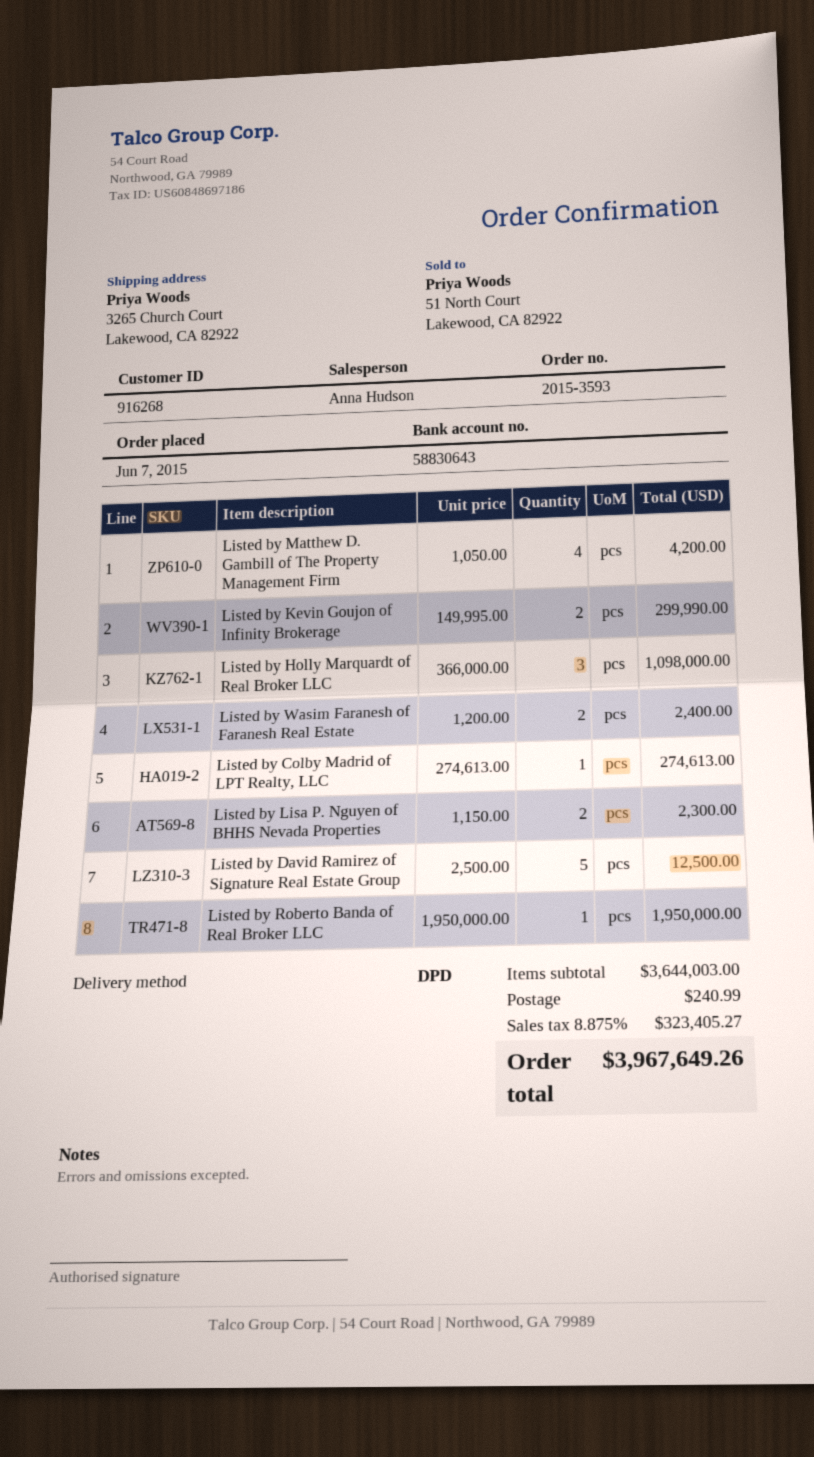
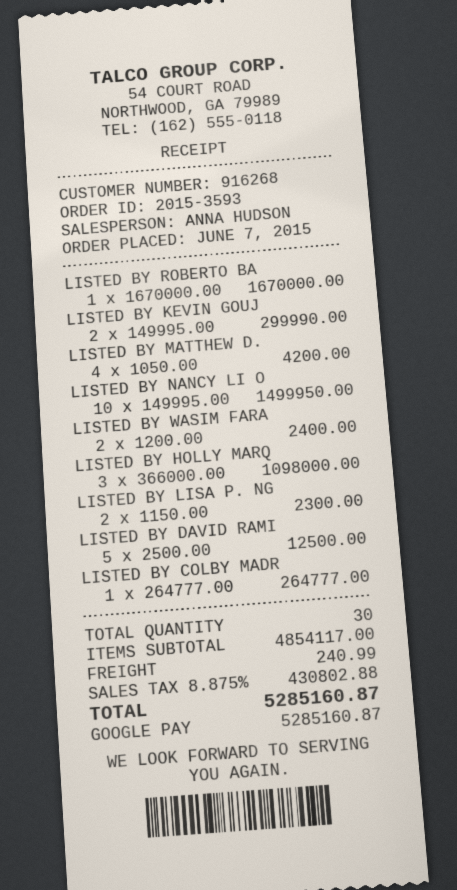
Listed by Colby Madrid of LPT Realty, LLC: 1 x 274613.00 = 274613.00 -> 1 x 264777.00 = 264777.00
Listed by Roberto Banda of Real Broker LLC: 1 x 1950000.00 = 1950000.00 -> 1 x 1670000.00 = 1670000.00
LISTED BY NANCY LI O: none -> 10 x 149995.00 = 1499950.00
subtotal: 3644003.00 -> 4854117.00
tax: 8.875% = 323405.27 -> 8.875% = 430802.88
total: 3967649.26 -> 5285160.87

